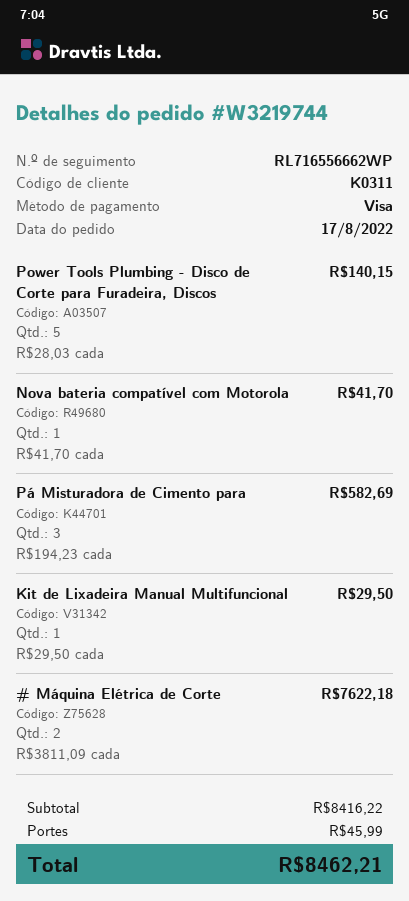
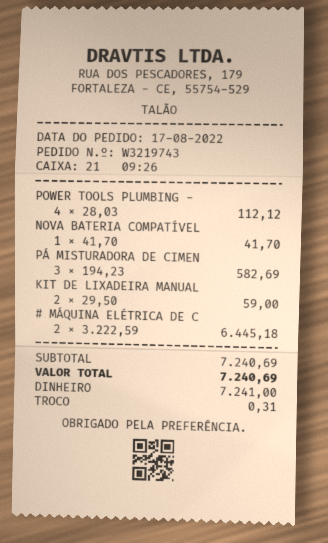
order number: W3219744 -> W3219743
payment method: Visa -> cash
Power Tools Plumbing - Disco de Corte para Furadeira, Discos: 5 x 28.03 = 140.15 -> 4 x 28.03 = 112.12
Kit de Lixadeira Manual Multifuncional: 1 x 29.50 = 29.50 -> 2 x 29.50 = 59.00
# Máquina Elétrica de Corte: 2 x 3811.09 = 7622.18 -> 2 x 3222.59 = 6445.18
subtotal: 8416.22 -> 7240.69
shipping: 45.99 -> none
total: 8462.21 -> 7240.69

